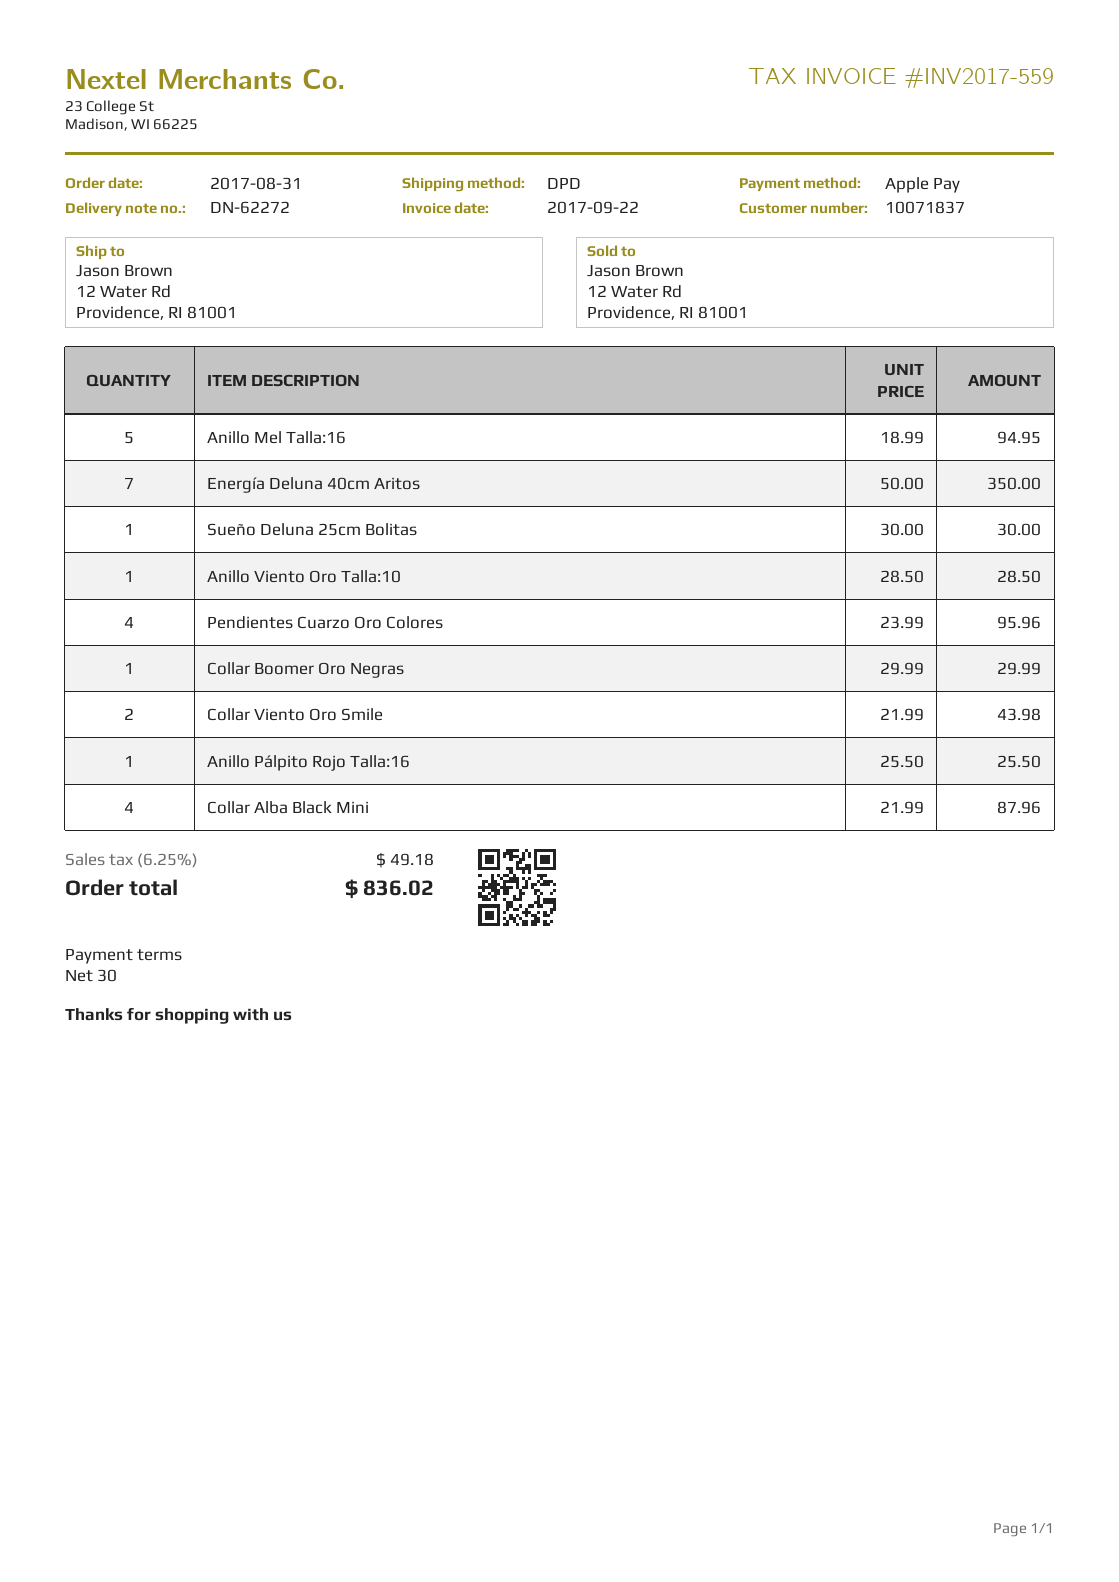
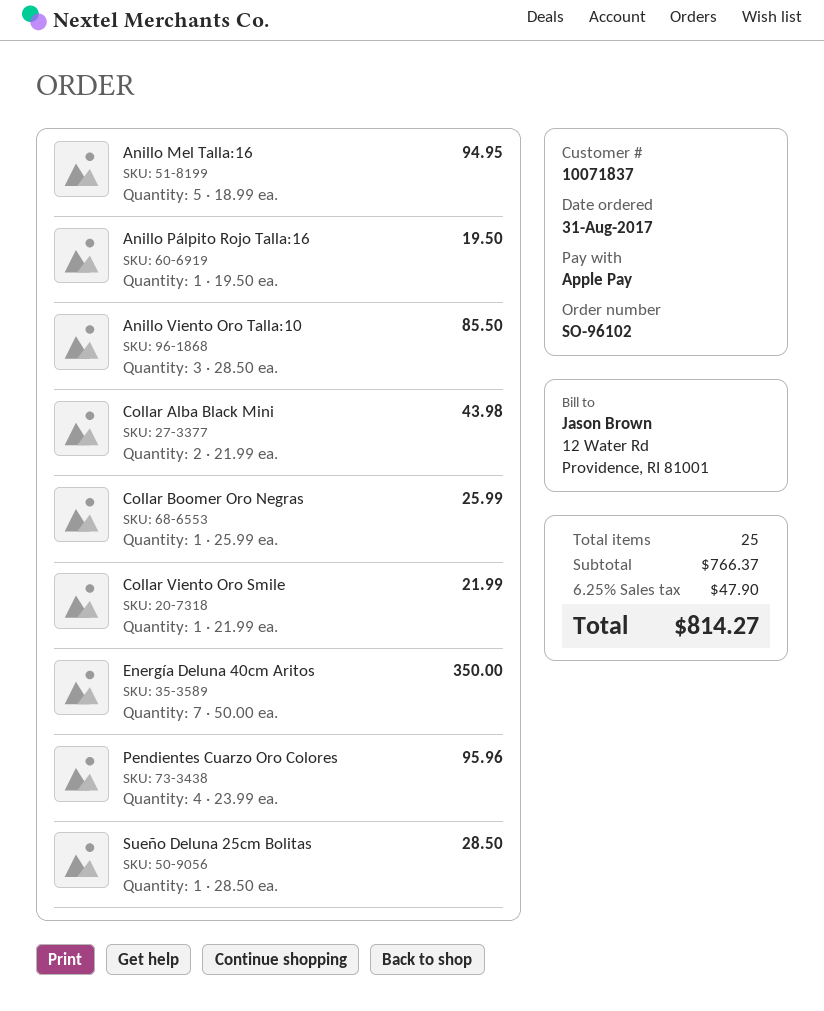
Sueño Deluna 25cm Bolitas: 1 x 30.00 = 30.00 -> 1 x 28.50 = 28.50
Anillo Viento Oro Talla:10: 1 x 28.50 = 28.50 -> 3 x 28.50 = 85.50
Collar Boomer Oro Negras: 1 x 29.99 = 29.99 -> 1 x 25.99 = 25.99
Collar Viento Oro Smile: 2 x 21.99 = 43.98 -> 1 x 21.99 = 21.99
Anillo Pálpito Rojo Talla:16: 1 x 25.50 = 25.50 -> 1 x 19.50 = 19.50
Collar Alba Black Mini: 4 x 21.99 = 87.96 -> 2 x 21.99 = 43.98
tax: 6.25% = 49.18 -> 6.25% = 47.90
total: 836.02 -> 814.27

